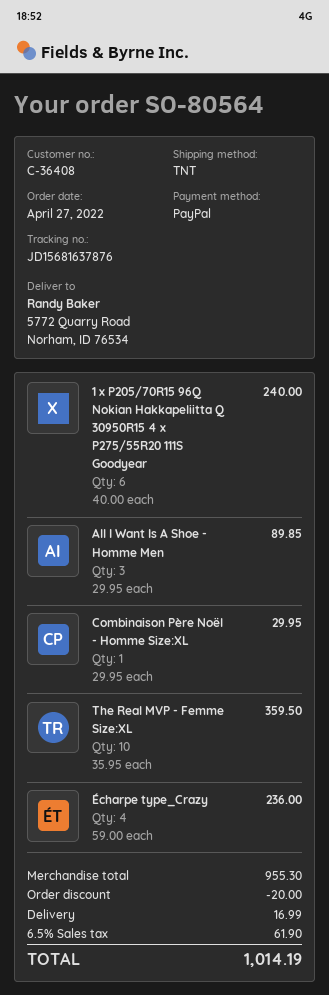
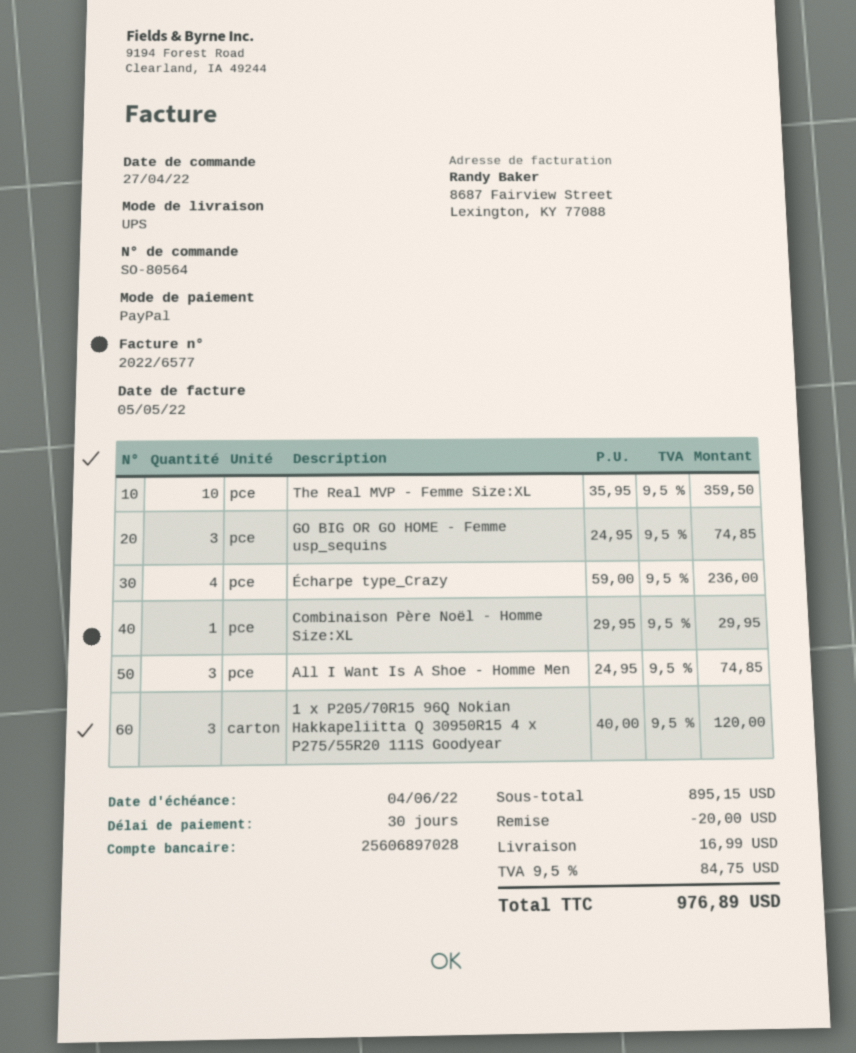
shipping method: TNT -> UPS
1 x P205/70R15 96Q Nokian Hakkapeliitta Q 30950R15 4 x P275/55R20 111S Goodyear: 6 x 40.00 = 240.00 -> 3 x 40.00 = 120.00
All I Want Is A Shoe - Homme Men: 3 x 29.95 = 89.85 -> 3 x 24.95 = 74.85
GO BIG OR GO HOME - Femme usp_sequins: none -> 3 x 24.95 = 74.85
subtotal: 955.30 -> 895.15
tax: 6.5% = 61.90 -> 9.5% = 84.75
total: 1014.19 -> 976.89

